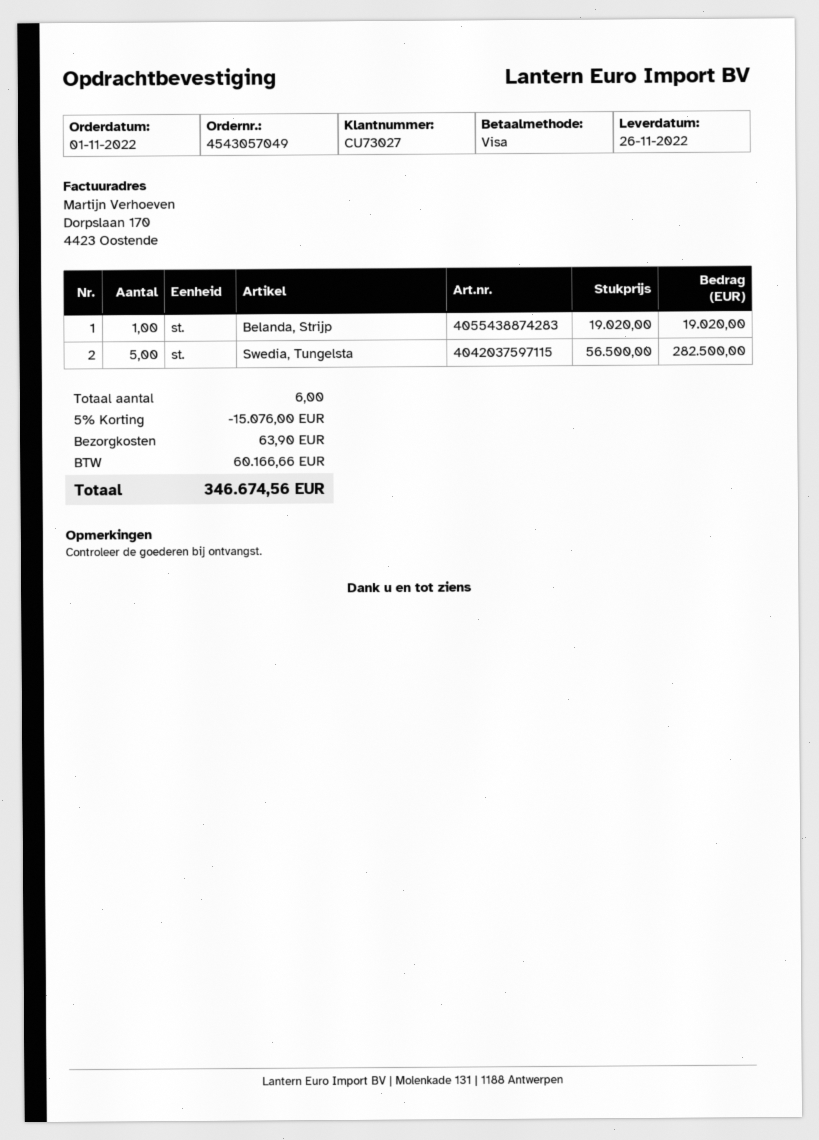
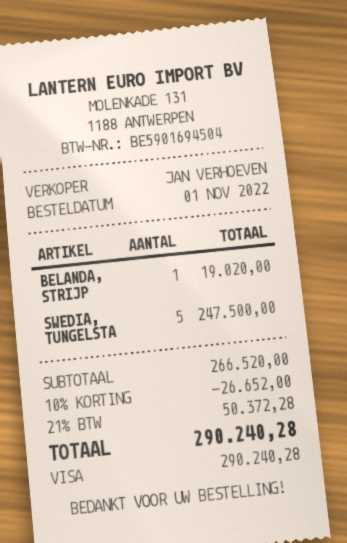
Swedia, Tungelsta: 5 for 282500.00 -> 5 for 247500.00
discount: 5% = 15076.00 -> 10% = 26652.00
shipping: 63.90 -> none
tax: 60166.66 -> 50372.28
total: 346674.56 -> 290240.28

